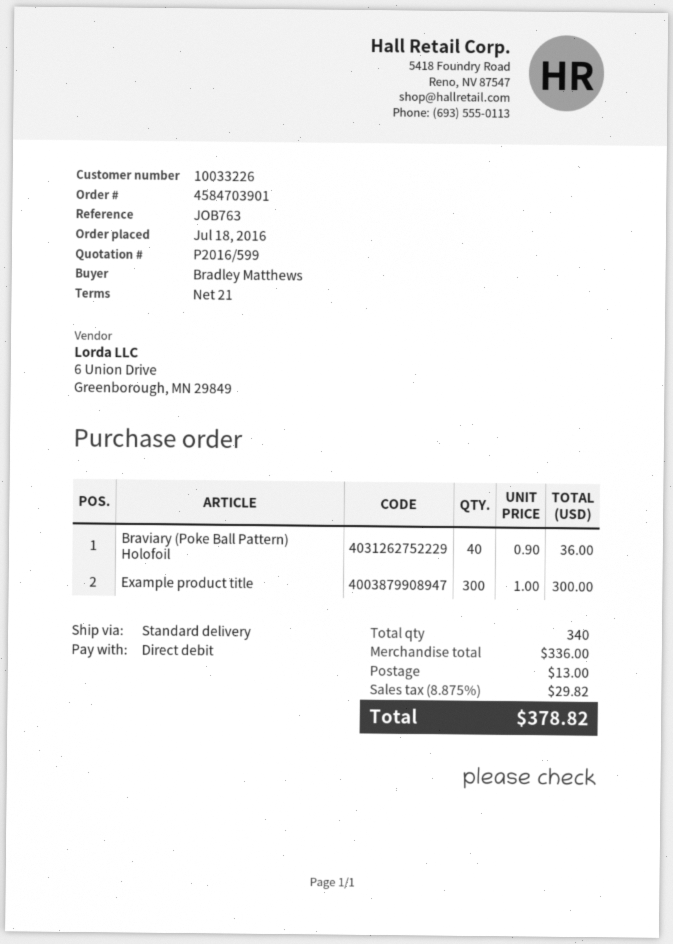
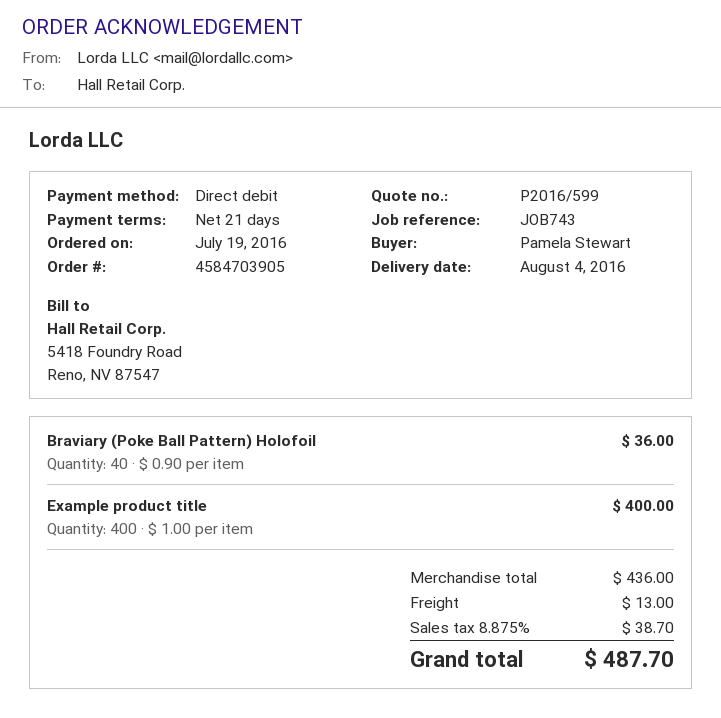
order number: 4584703901 -> 4584703905
order date: 2016-07-18 -> 2016-07-19
reference: JOB763 -> JOB743
ordered by: Bradley Matthews -> Pamela Stewart
Example product title: 300 x 1.00 = 300.00 -> 400 x 1.00 = 400.00
subtotal: 336.00 -> 436.00
tax: 8.875% = 29.82 -> 8.875% = 38.70
total: 378.82 -> 487.70

